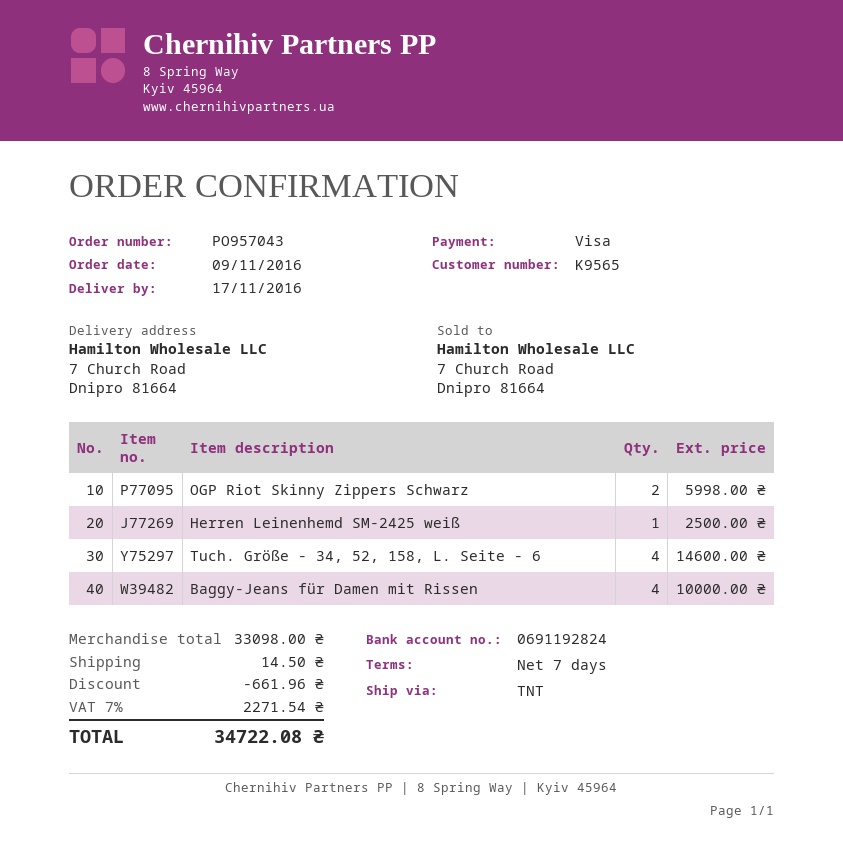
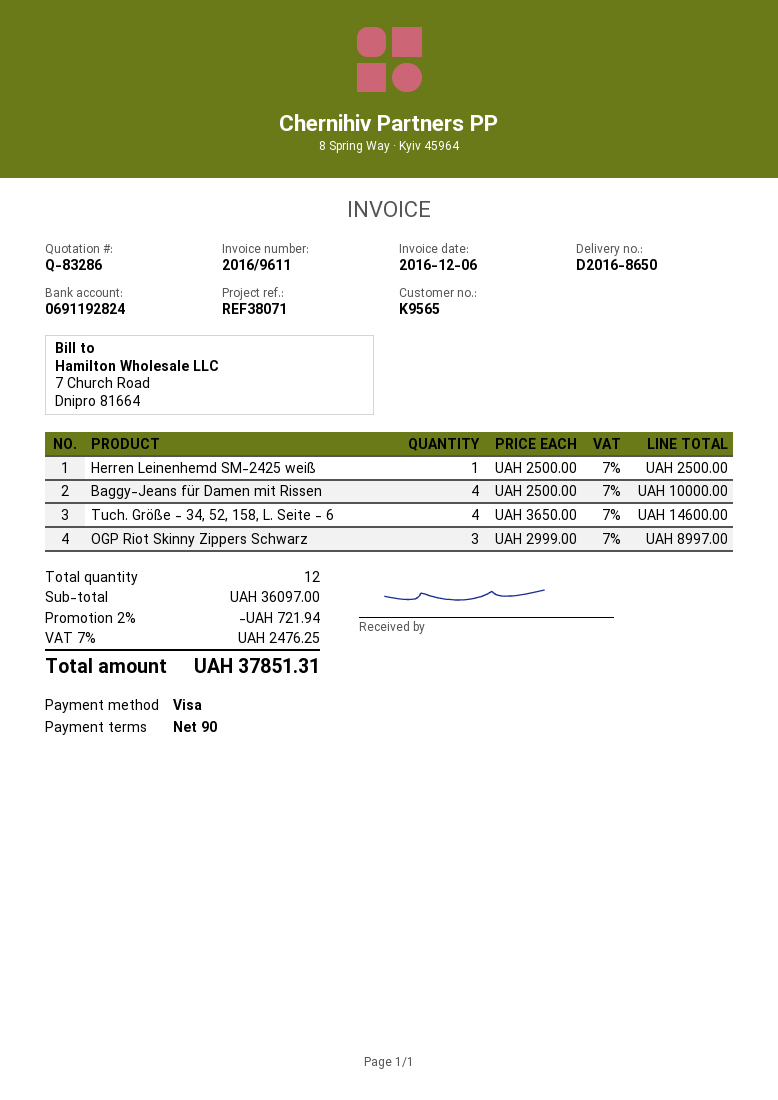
payment terms: 7 days -> 90 days
OGP Riot Skinny Zippers Schwarz: 2 for 5998.00 -> 3 for 8997.00
subtotal: 33098.00 -> 36097.00
discount: 661.96 -> 721.94
shipping: 14.50 -> none
tax: 7% = 2271.54 -> 7% = 2476.25
total: 34722.08 -> 37851.31

